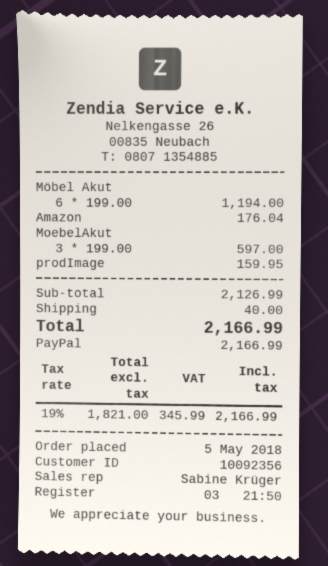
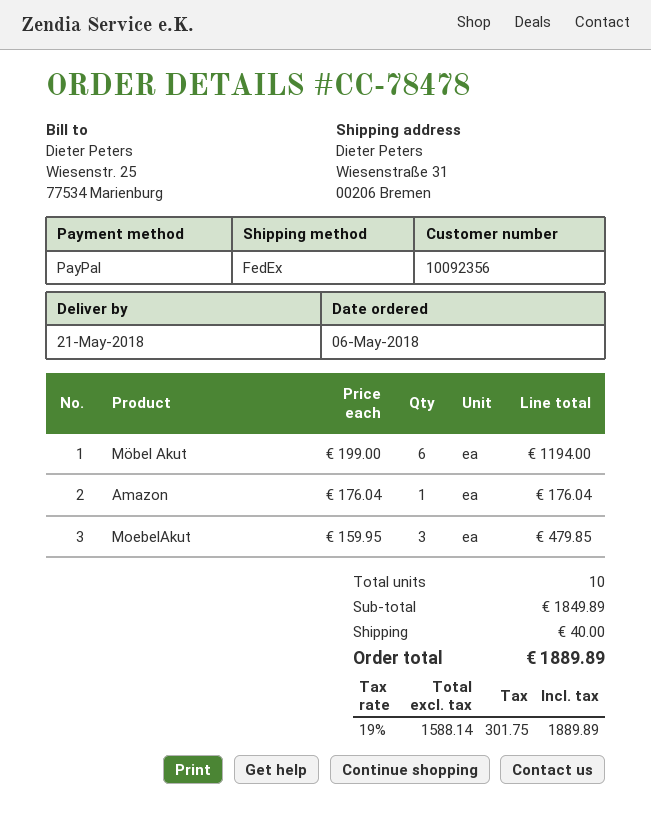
order date: 2018-05-05 -> 2018-05-06
MoebelAkut: 3 x 199.00 = 597.00 -> 3 x 159.95 = 479.85
prodImage: 1 x 159.95 = 159.95 -> none
subtotal: 2126.99 -> 1849.89
net: 1821.00 -> 1588.14
tax: 19% = 345.99 -> 19% = 301.75
total: 2166.99 -> 1889.89

